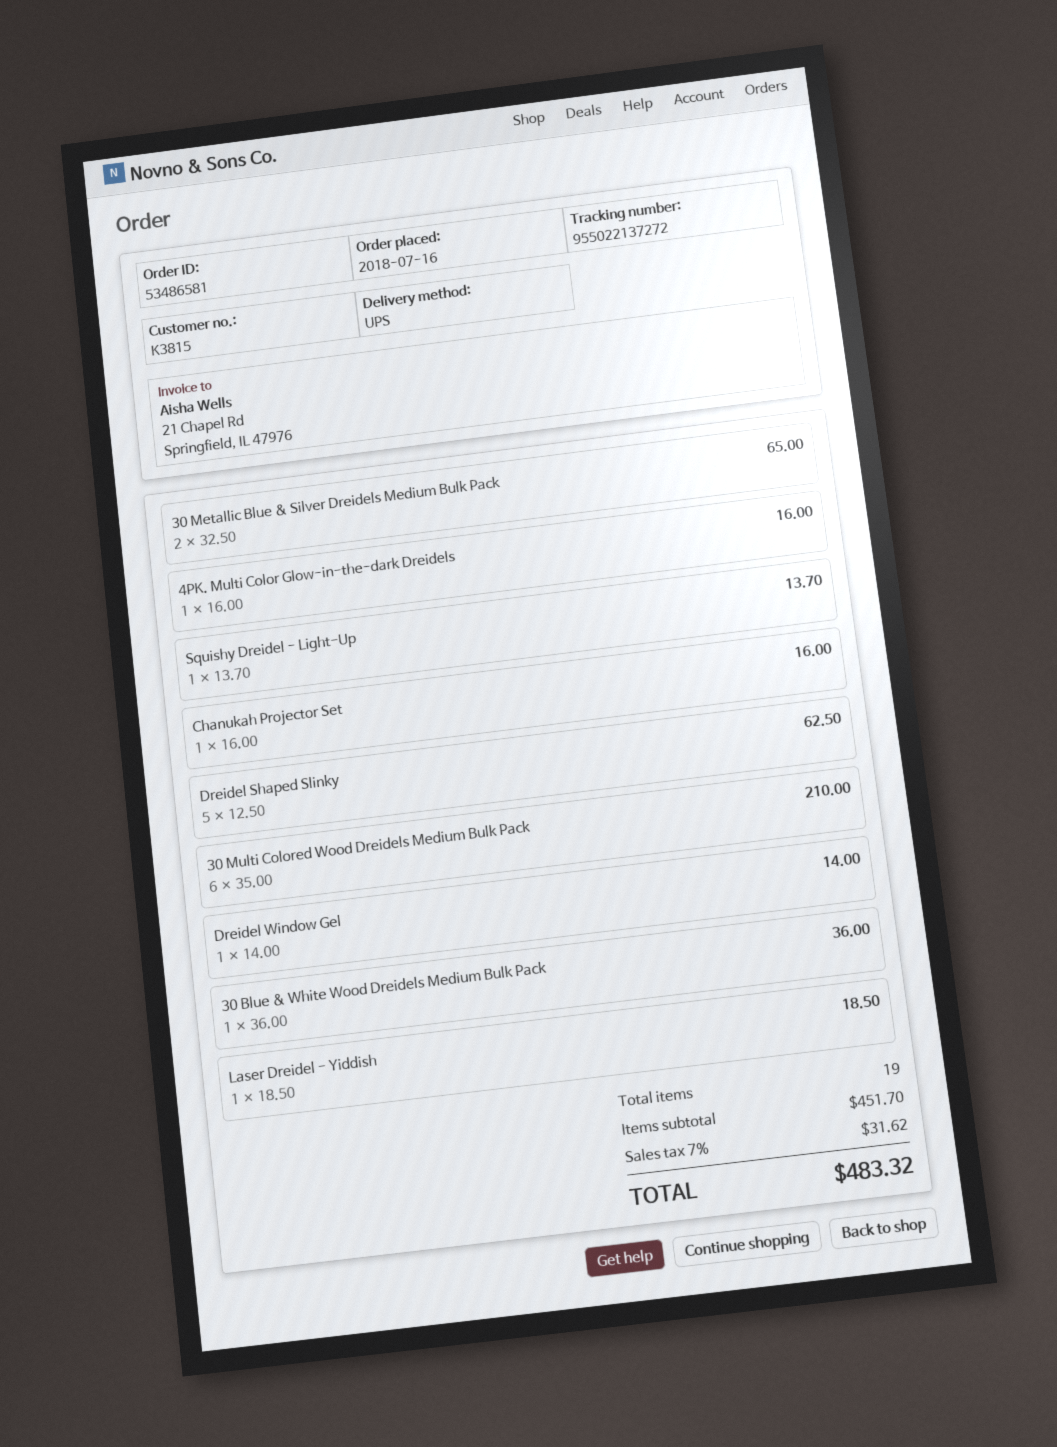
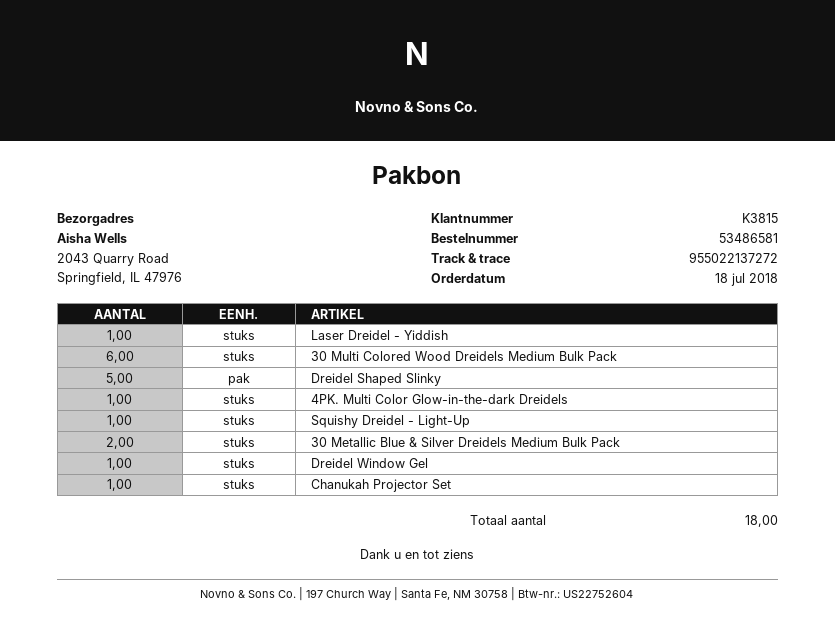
order date: 2018-07-16 -> 2018-07-18
30 Blue & White Wood Dreidels Medium Bulk Pack: 1 -> none
total quantity: 19 -> 18

